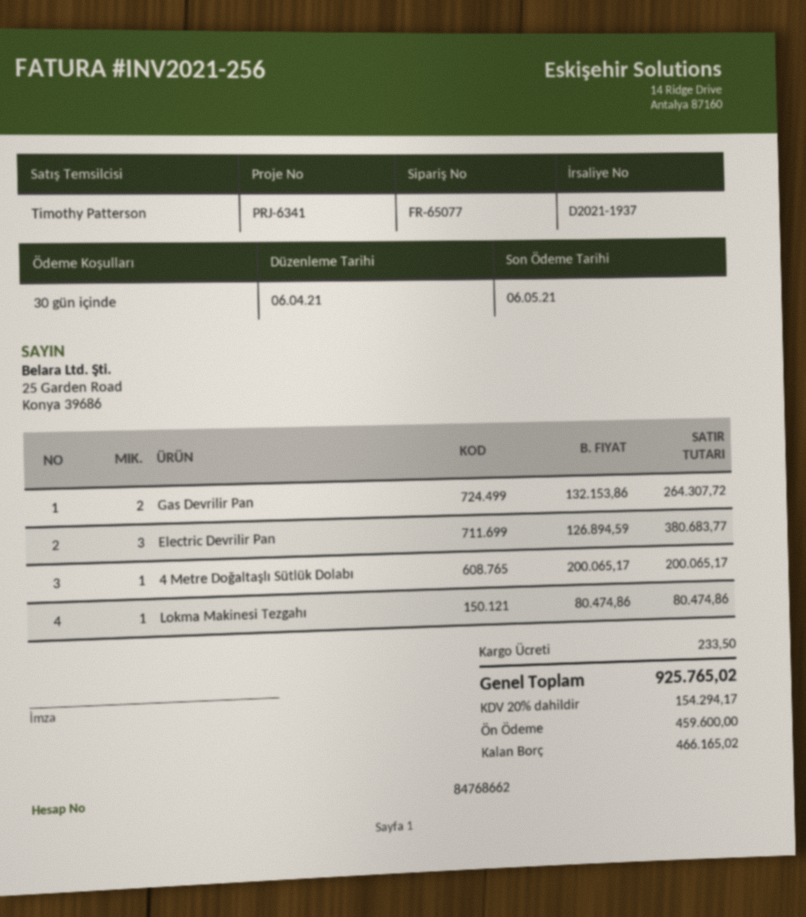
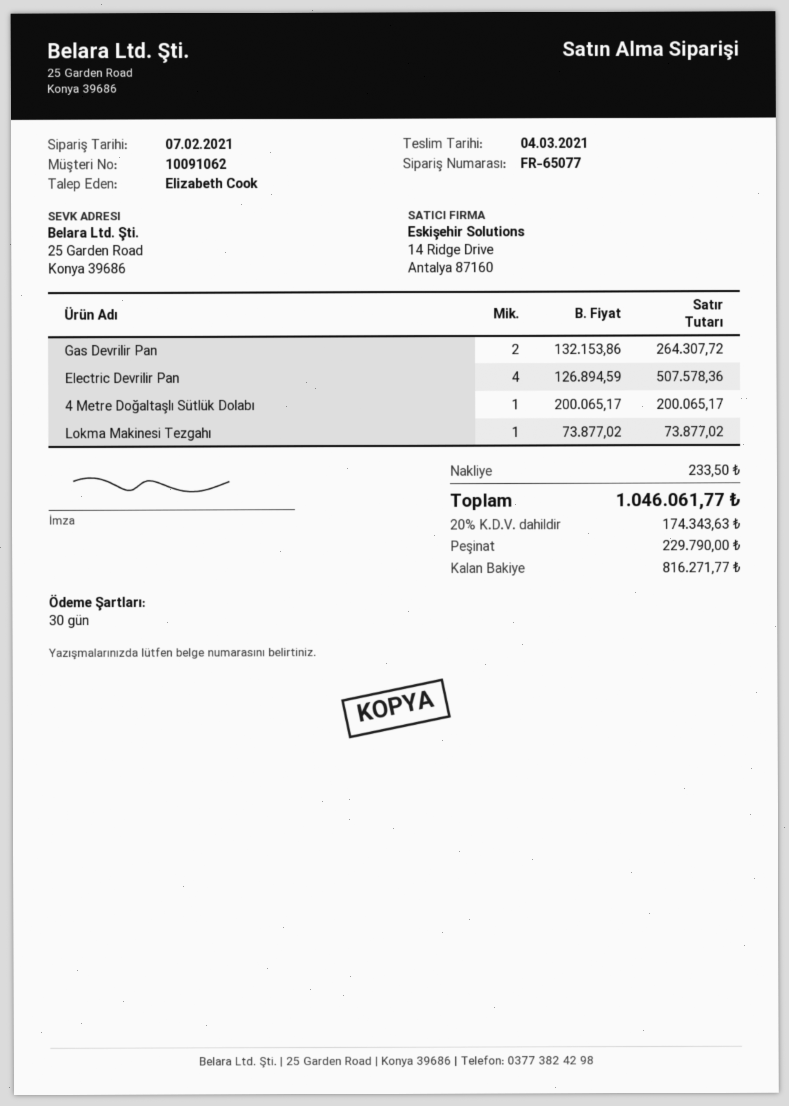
Electric Devrilir Pan: 3 x 126894.59 = 380683.77 -> 4 x 126894.59 = 507578.36
Lokma Makinesi Tezgahı: 1 x 80474.86 = 80474.86 -> 1 x 73877.02 = 73877.02
tax: 20% = 154294.17 -> 20% = 174343.63
total: 925765.02 -> 1046061.77
deposit: 459600.00 -> 229790.00
balance: 466165.02 -> 816271.77

